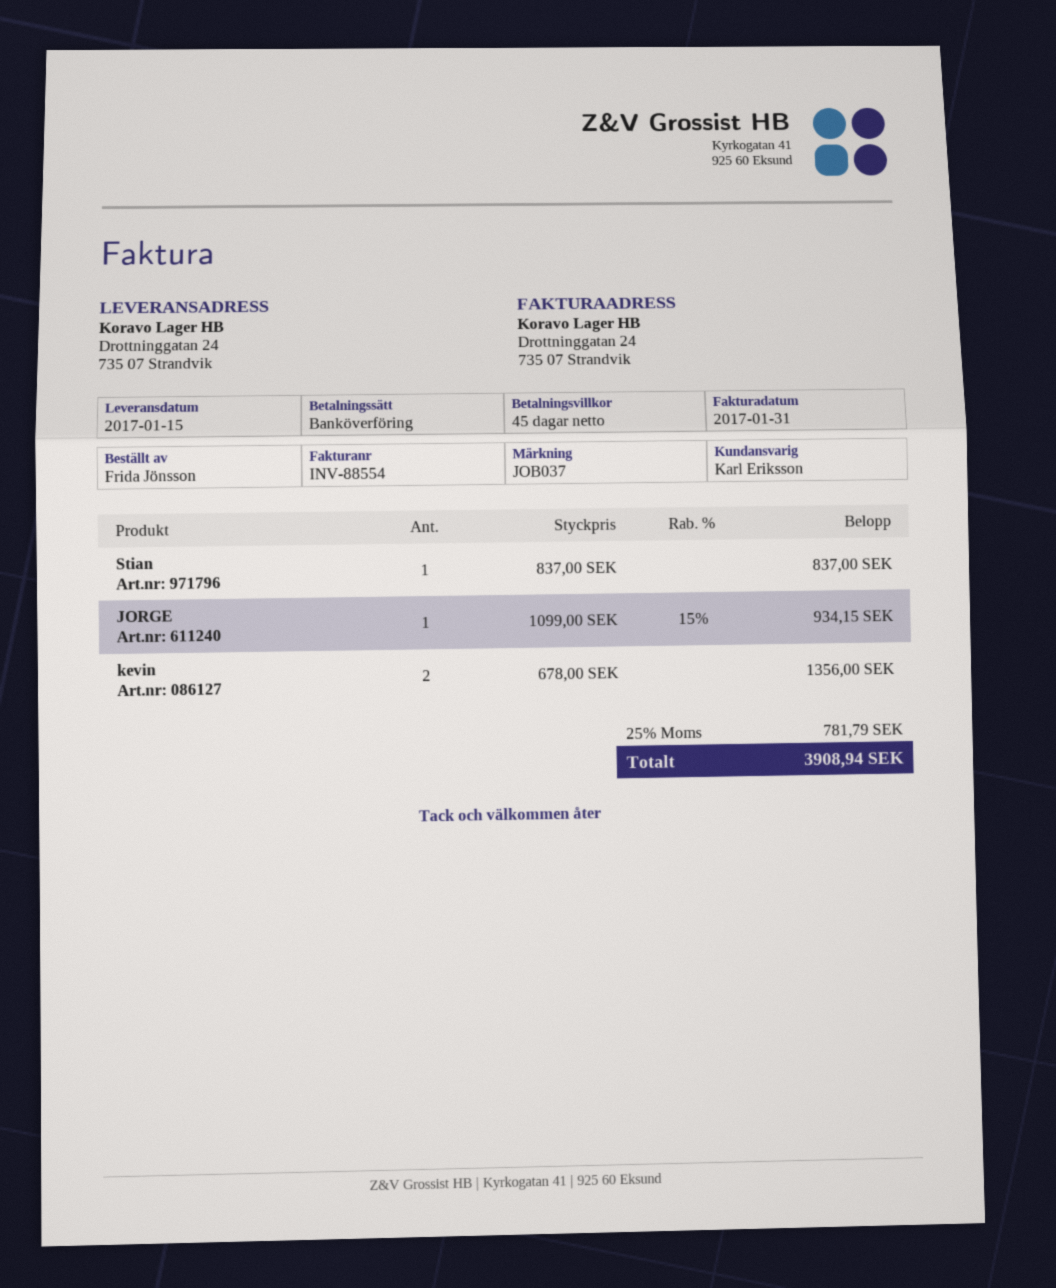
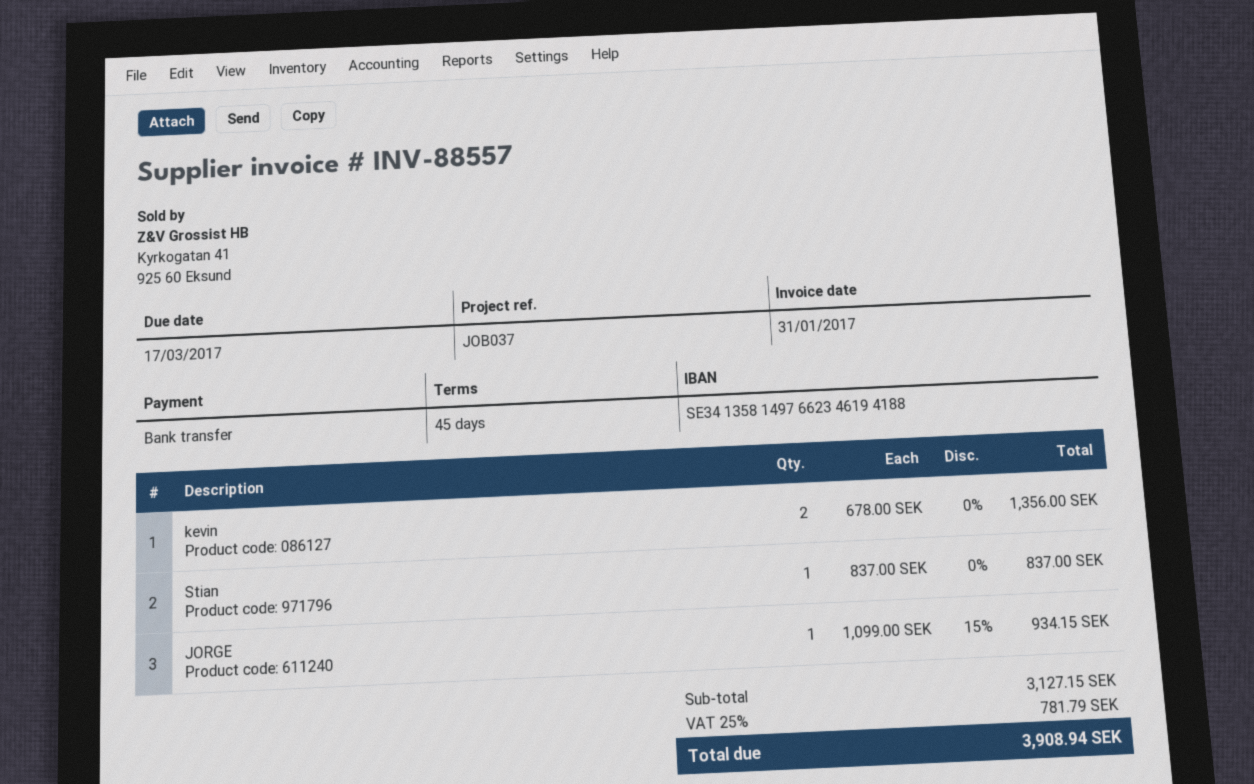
invoice number: INV-88554 -> INV-88557

